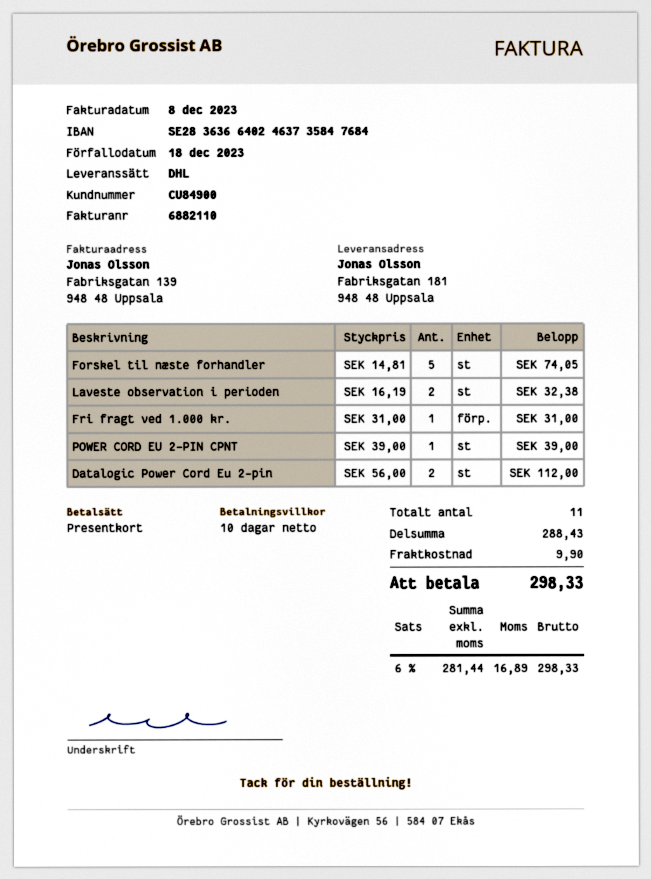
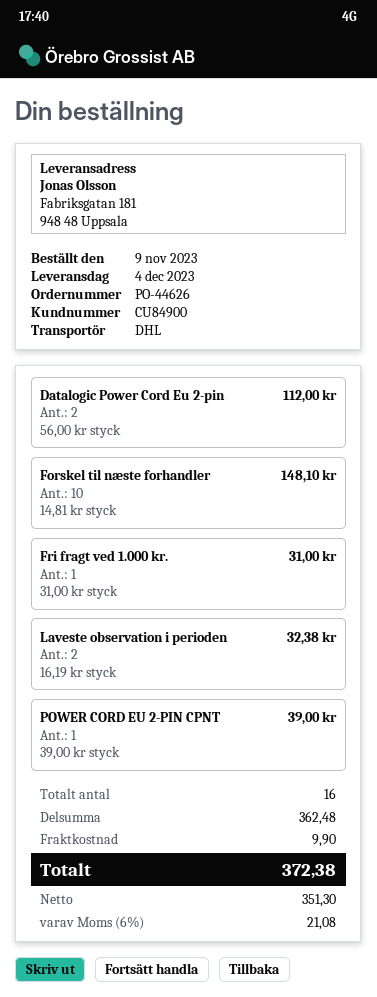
Forskel til næste forhandler: 5 x 14.81 = 74.05 -> 10 x 14.81 = 148.10
total quantity: 11 -> 16
subtotal: 288.43 -> 362.48
net: 281.44 -> 351.30
tax: 6% = 16.89 -> 6% = 21.08
total: 298.33 -> 372.38

